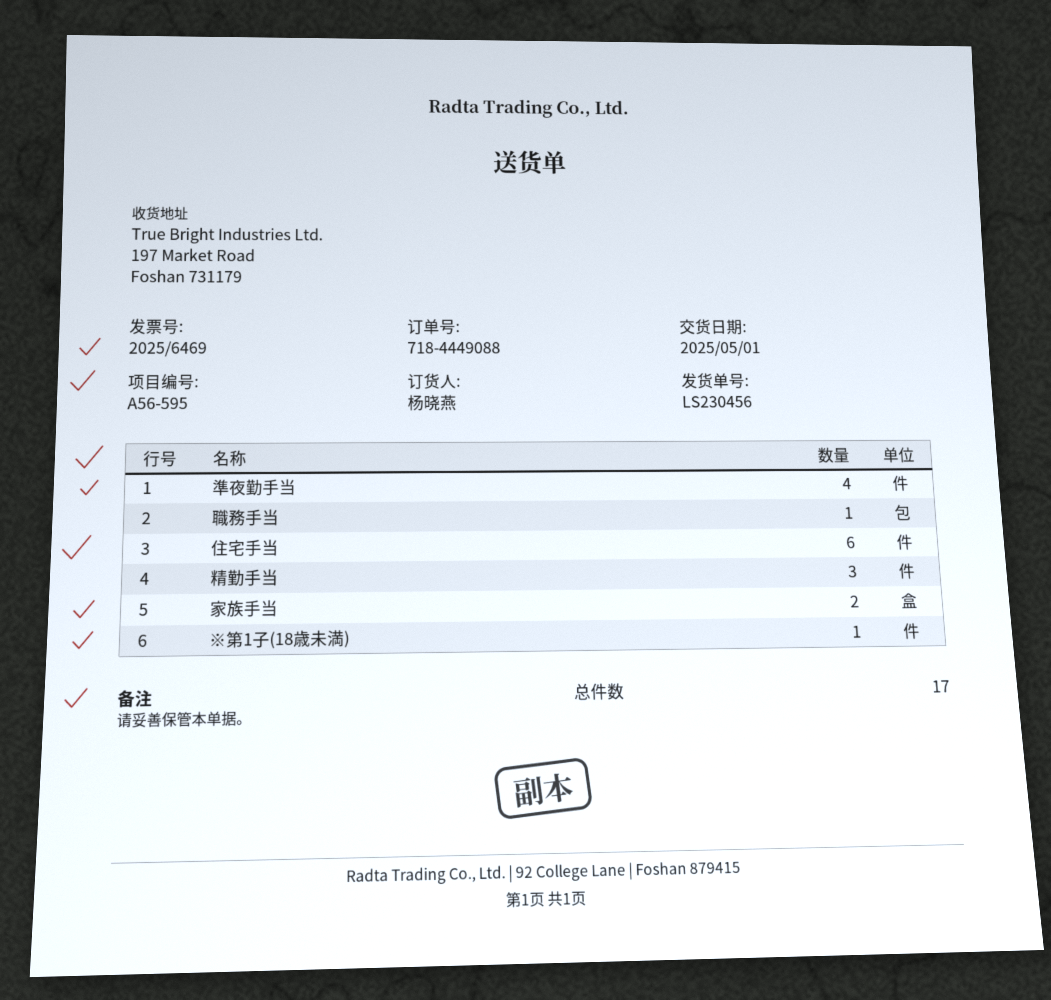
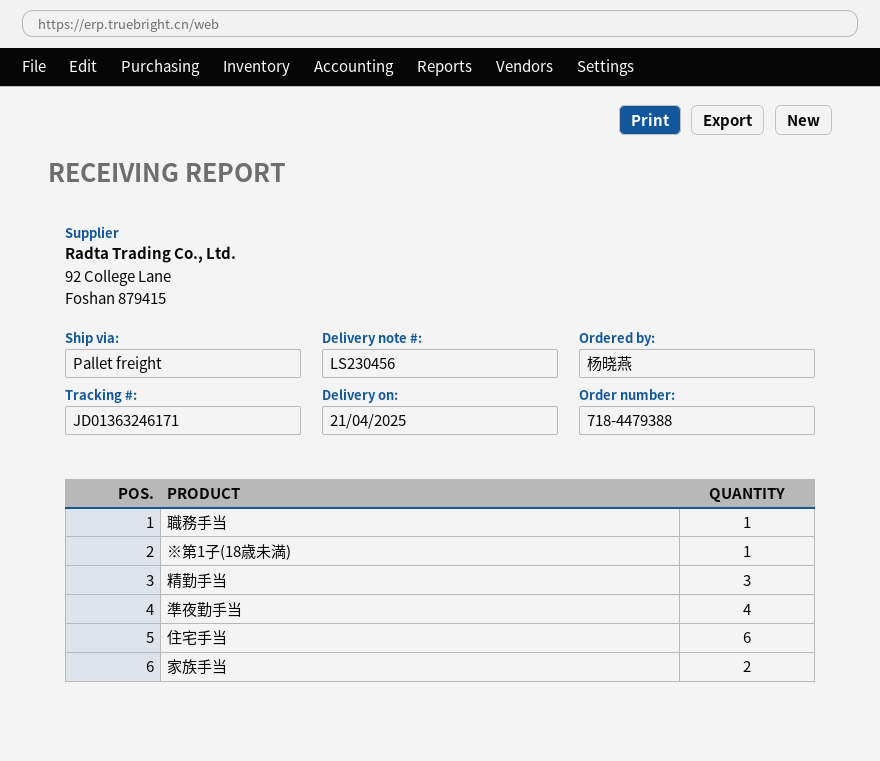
order number: 718-4449088 -> 718-4479388
delivery date: 2025-05-01 -> 2025-04-21

